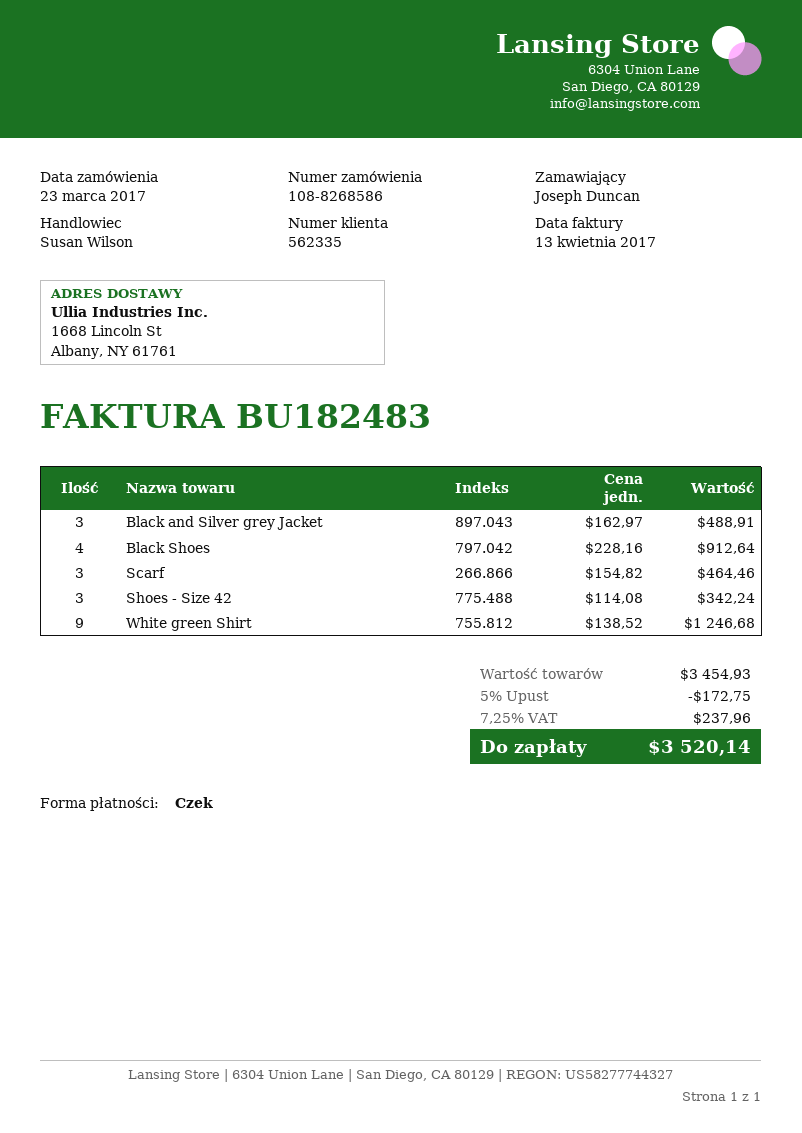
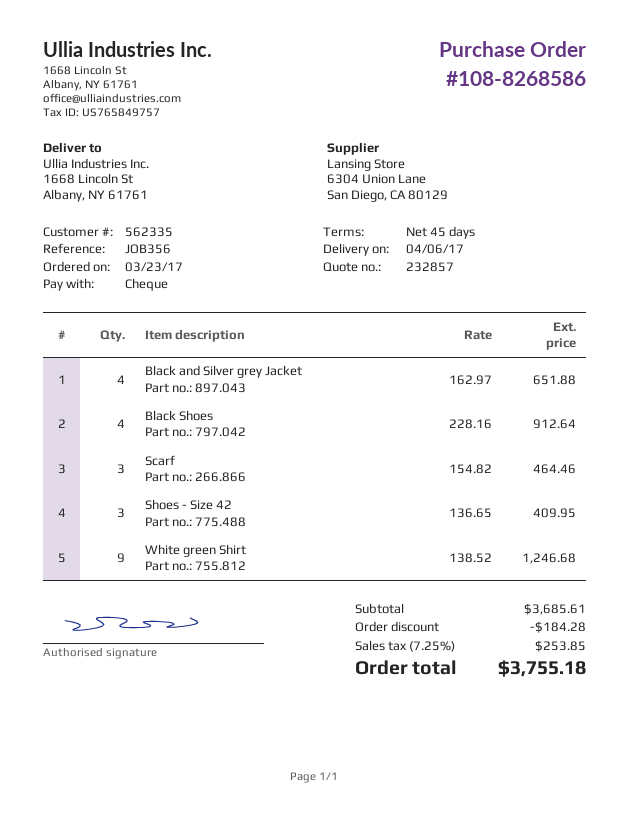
Black and Silver grey Jacket: 3 x 162.97 = 488.91 -> 4 x 162.97 = 651.88
Shoes - Size 42: 3 x 114.08 = 342.24 -> 3 x 136.65 = 409.95
subtotal: 3454.93 -> 3685.61
discount: 172.75 -> 184.28
tax: 7.25% = 237.96 -> 7.25% = 253.85
total: 3520.14 -> 3755.18

